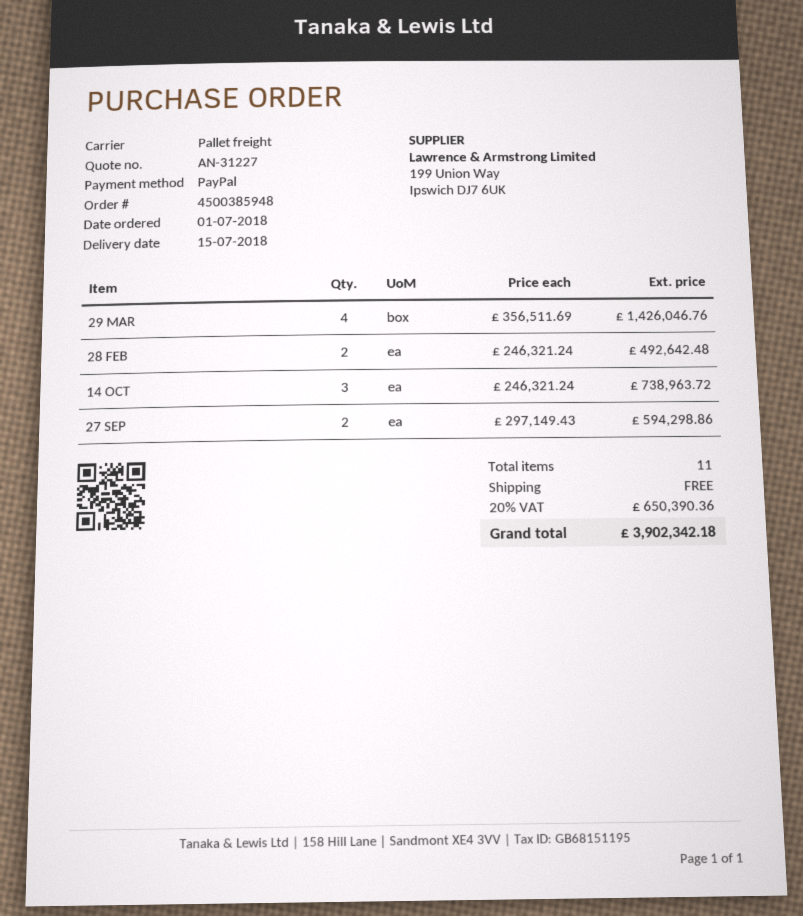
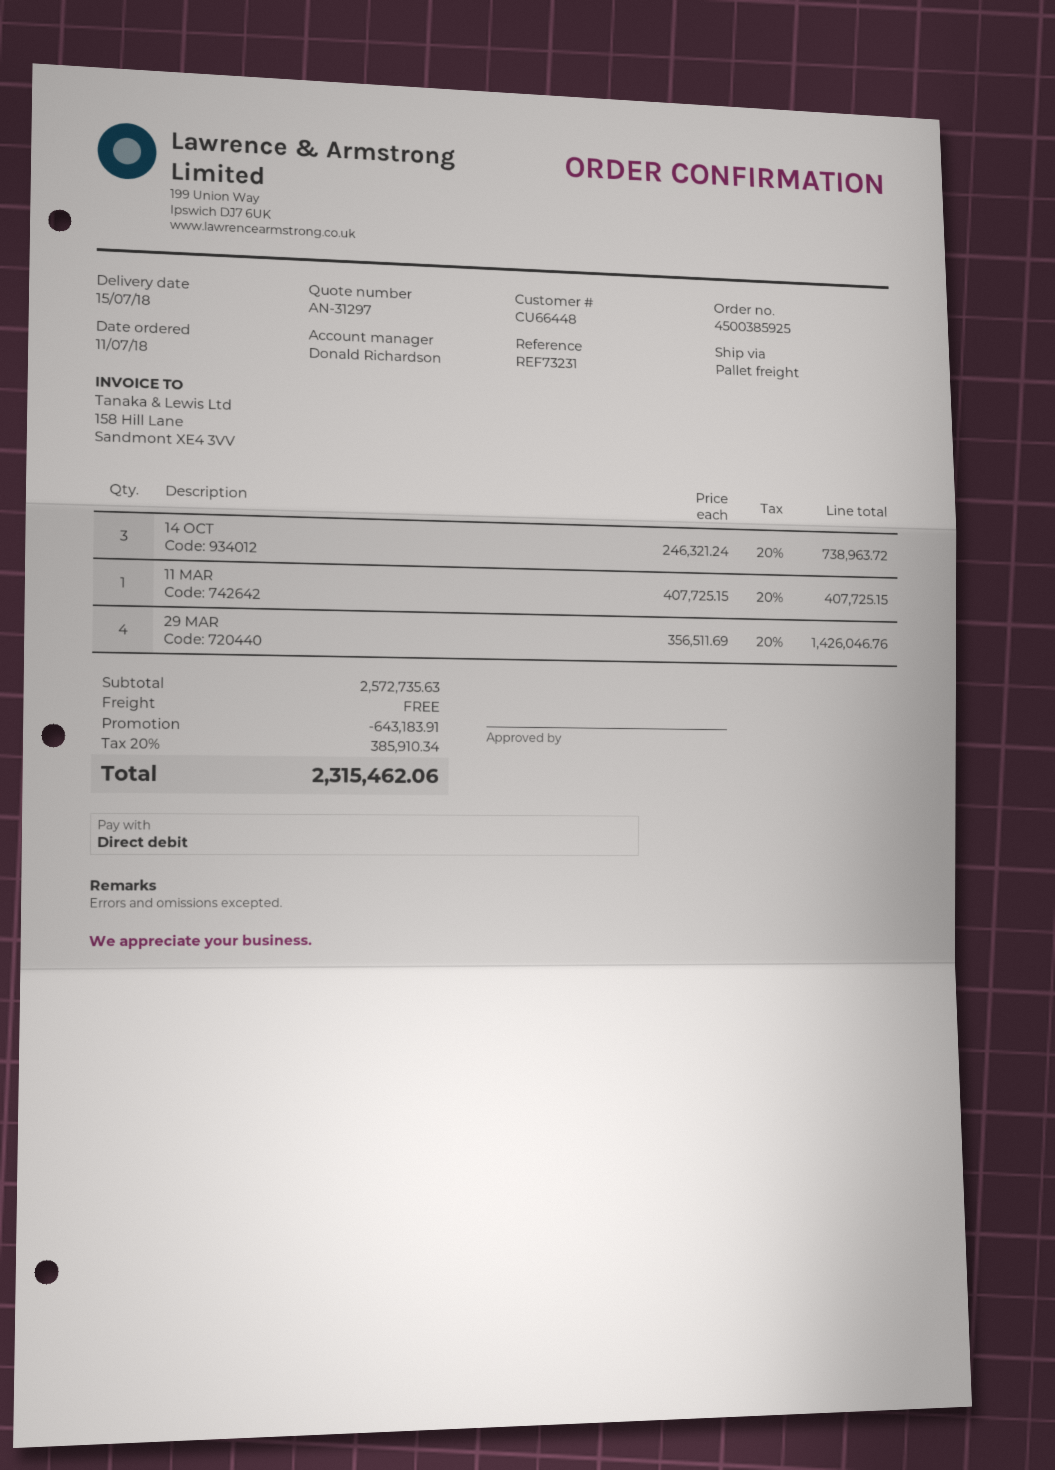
quote number: AN-31227 -> AN-31297
order number: 4500385948 -> 4500385925
order date: 2018-07-01 -> 2018-07-11
payment method: PayPal -> direct debit
28 FEB: 2 x 246321.24 = 492642.48 -> none
27 SEP: 2 x 297149.43 = 594298.86 -> none
11 MAR: none -> 1 x 407725.15 = 407725.15
discount: none -> 643183.91
tax: 20% = 650390.36 -> 20% = 385910.34
total: 3902342.18 -> 2315462.06

